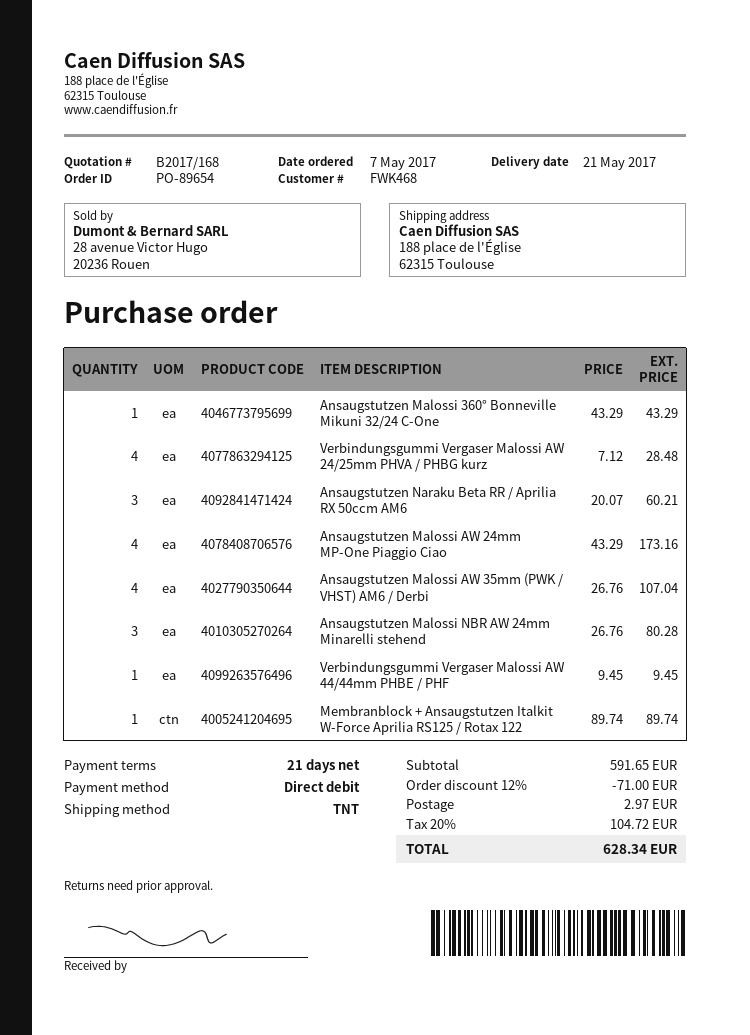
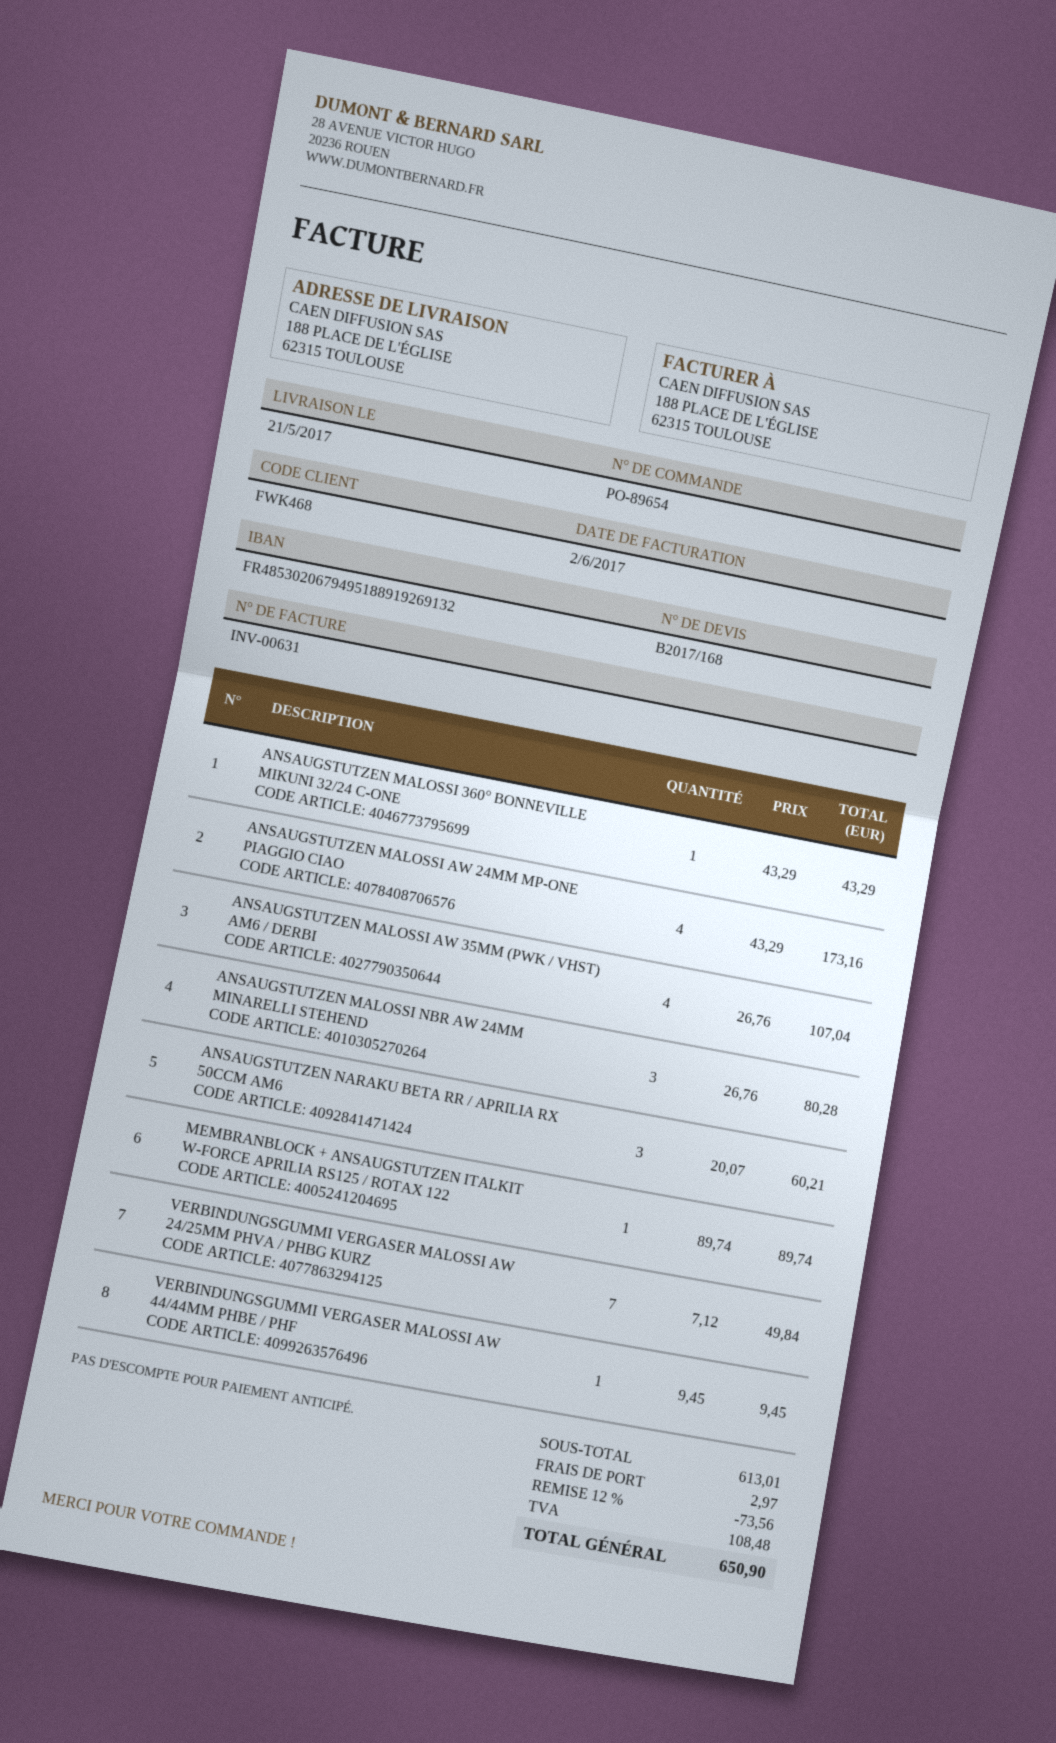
Verbindungsgummi Vergaser Malossi AW 24/25mm PHVA / PHBG kurz: 4 x 7.12 = 28.48 -> 7 x 7.12 = 49.84
subtotal: 591.65 -> 613.01
discount: 12% = 71.00 -> 12% = 73.56
tax: 104.72 -> 108.48
total: 628.34 -> 650.90

